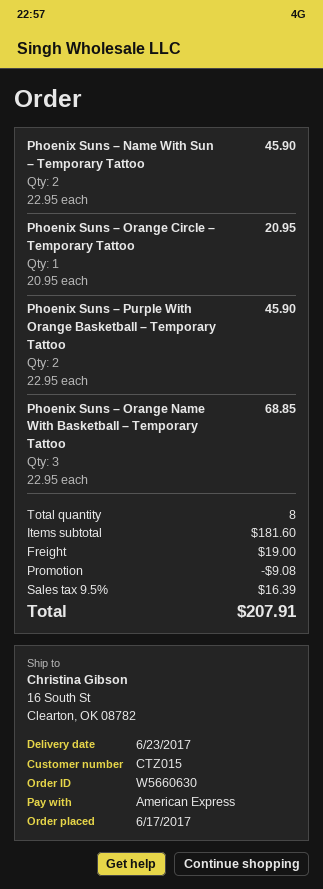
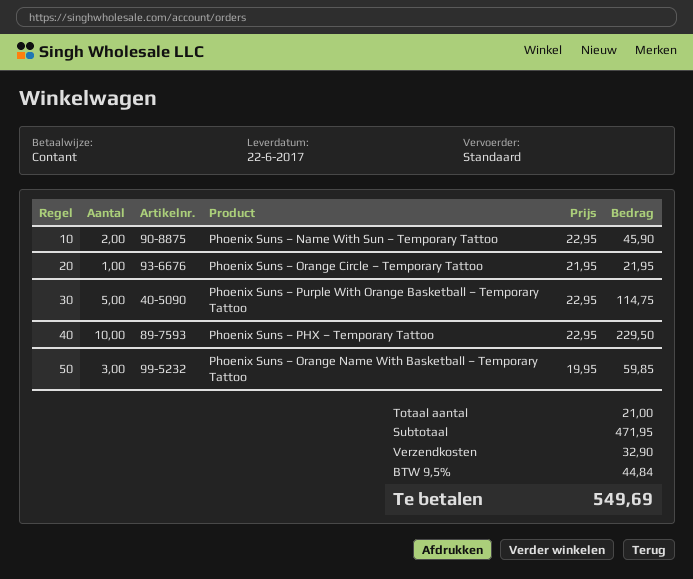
delivery date: 2017-06-23 -> 2017-06-22
payment method: American Express -> cash
Phoenix Suns – Orange Circle – Temporary Tattoo: 1 x 20.95 = 20.95 -> 1 x 21.95 = 21.95
Phoenix Suns – Purple With Orange Basketball – Temporary Tattoo: 2 x 22.95 = 45.90 -> 5 x 22.95 = 114.75
Phoenix Suns – Orange Name With Basketball – Temporary Tattoo: 3 x 22.95 = 68.85 -> 3 x 19.95 = 59.85
Phoenix Suns – PHX – Temporary Tattoo: none -> 10 x 22.95 = 229.50
total quantity: 8 -> 21
subtotal: 181.60 -> 471.95
discount: 9.08 -> none
shipping: 19.00 -> 32.90
tax: 9.5% = 16.39 -> 9.5% = 44.84
total: 207.91 -> 549.69

